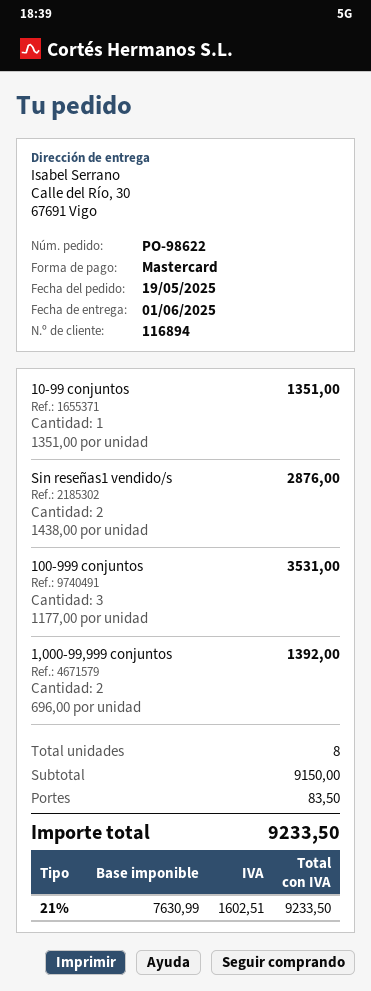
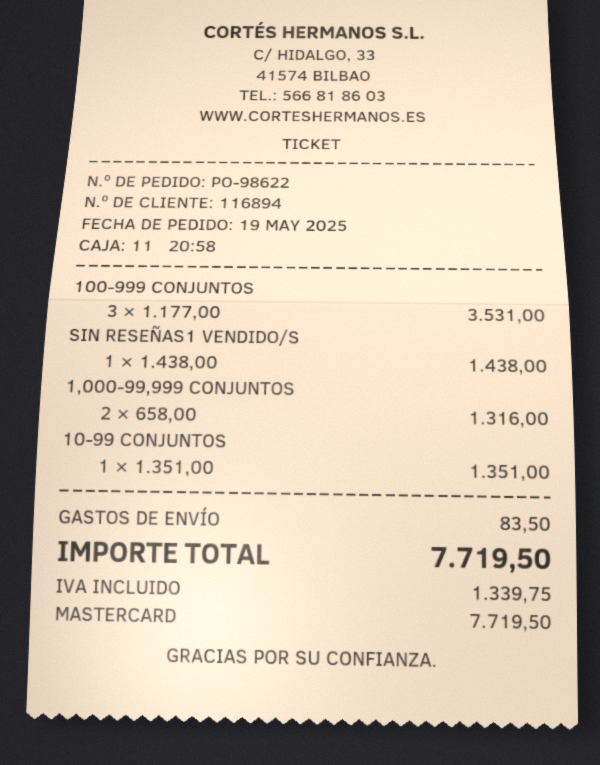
Sin reseñas1 vendido/s: 2 x 1438.00 = 2876.00 -> 1 x 1438.00 = 1438.00
1,000-99,999 conjuntos: 2 x 696.00 = 1392.00 -> 2 x 658.00 = 1316.00
tax: 1602.51 -> 1339.75
total: 9233.50 -> 7719.50

